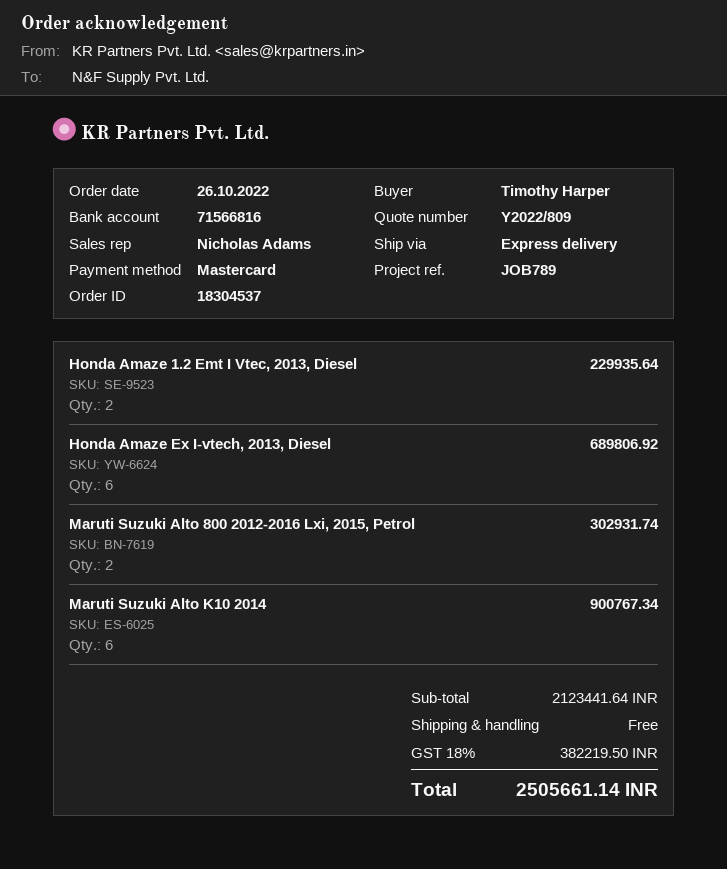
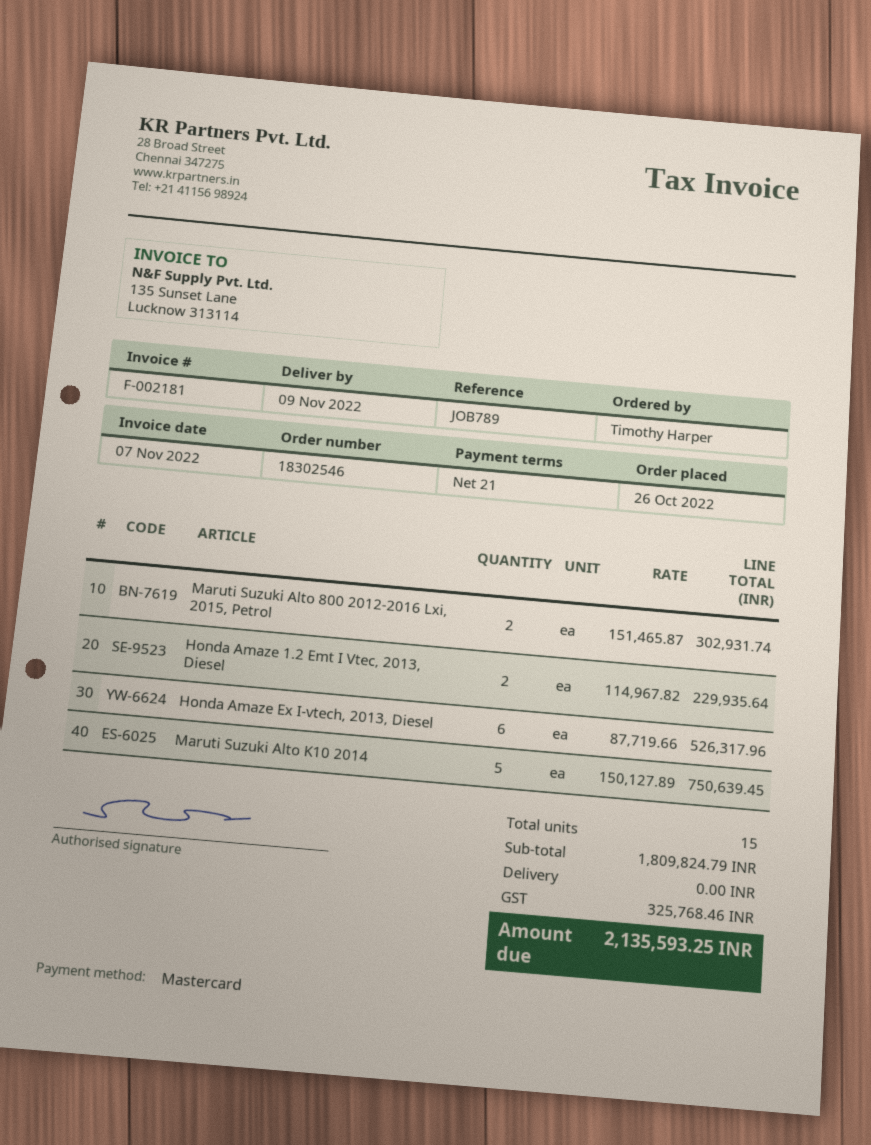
order number: 18304537 -> 18302546
Honda Amaze Ex I-vtech, 2013, Diesel: 6 for 689806.92 -> 6 for 526317.96
Maruti Suzuki Alto K10 2014: 6 for 900767.34 -> 5 for 750639.45
subtotal: 2123441.64 -> 1809824.79
tax: 382219.50 -> 325768.46
total: 2505661.14 -> 2135593.25

